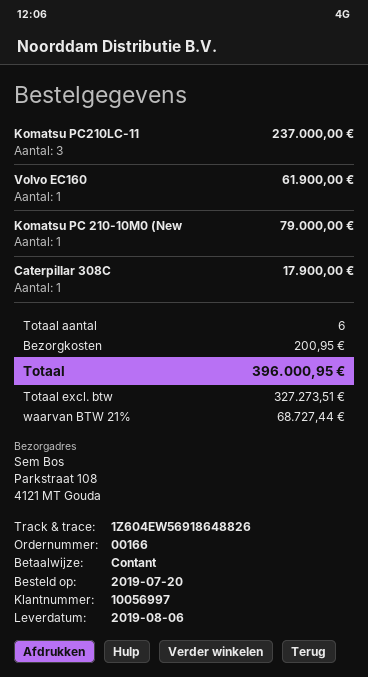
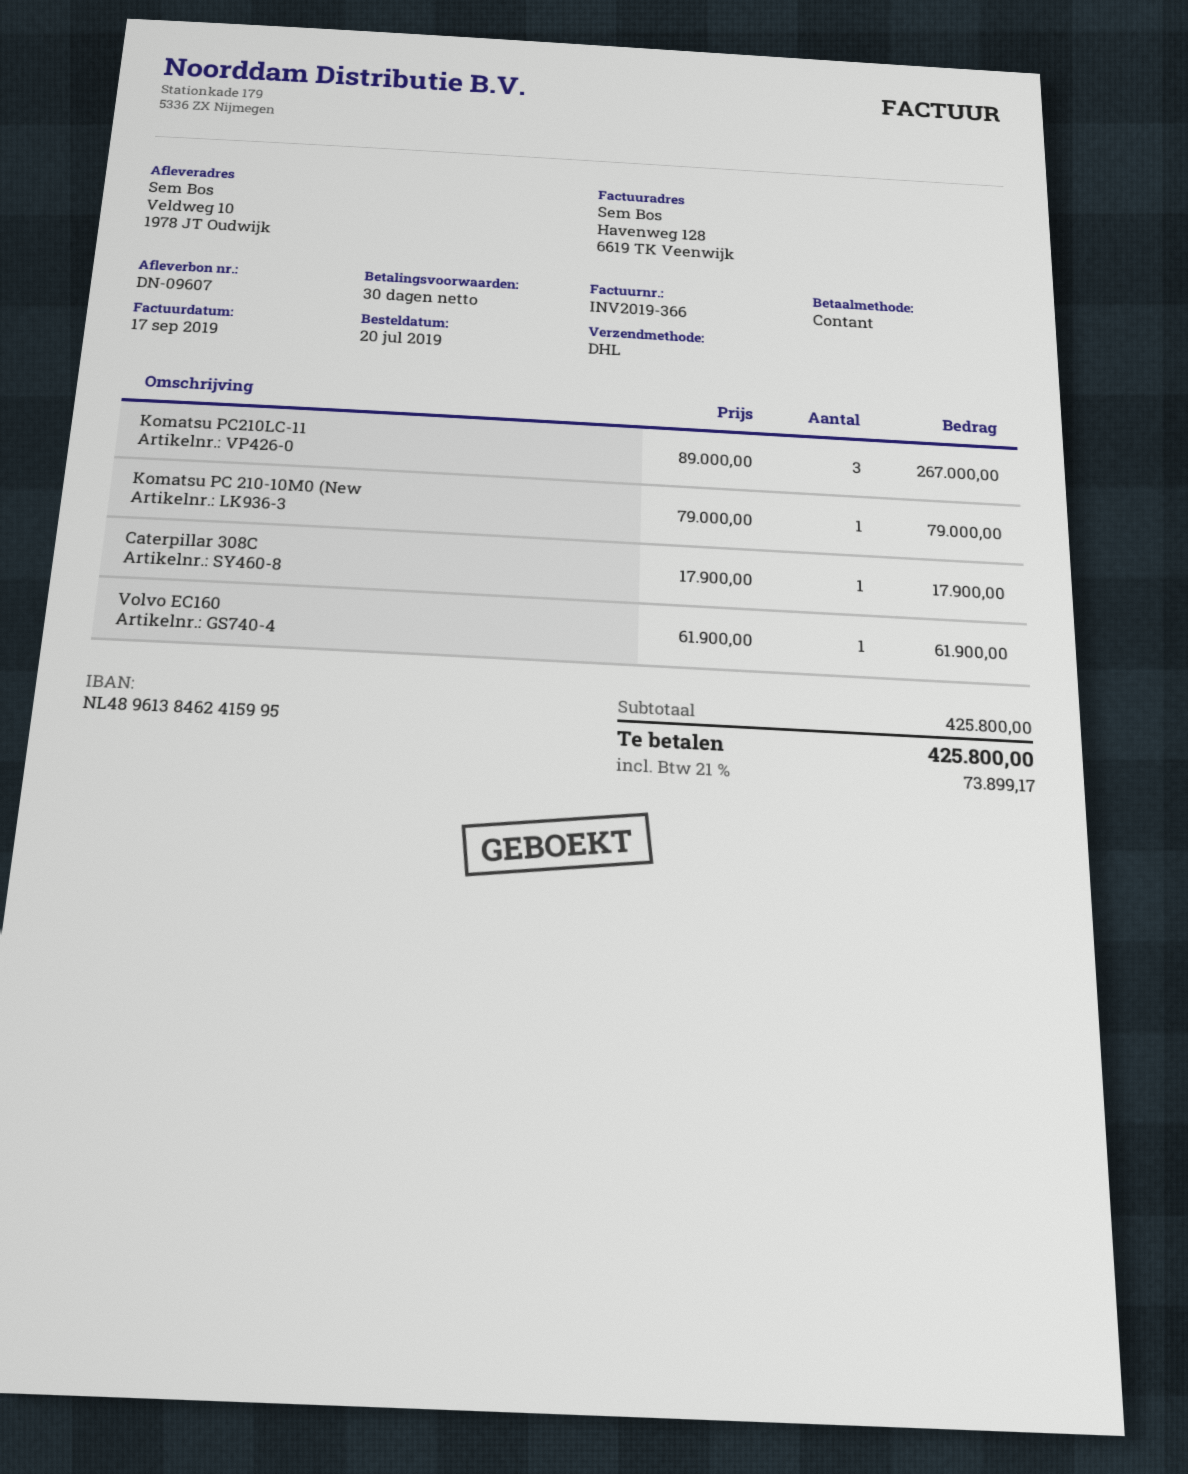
ship to: Parkstraat 108, 4121 MT Gouda -> Veldweg 10, 1978 JT Oudwijk
Komatsu PC210LC-11: 3 for 237000.00 -> 3 for 267000.00
shipping: 200.95 -> none
tax: 21% = 68727.44 -> 21% = 73899.17
total: 396000.95 -> 425800.00

